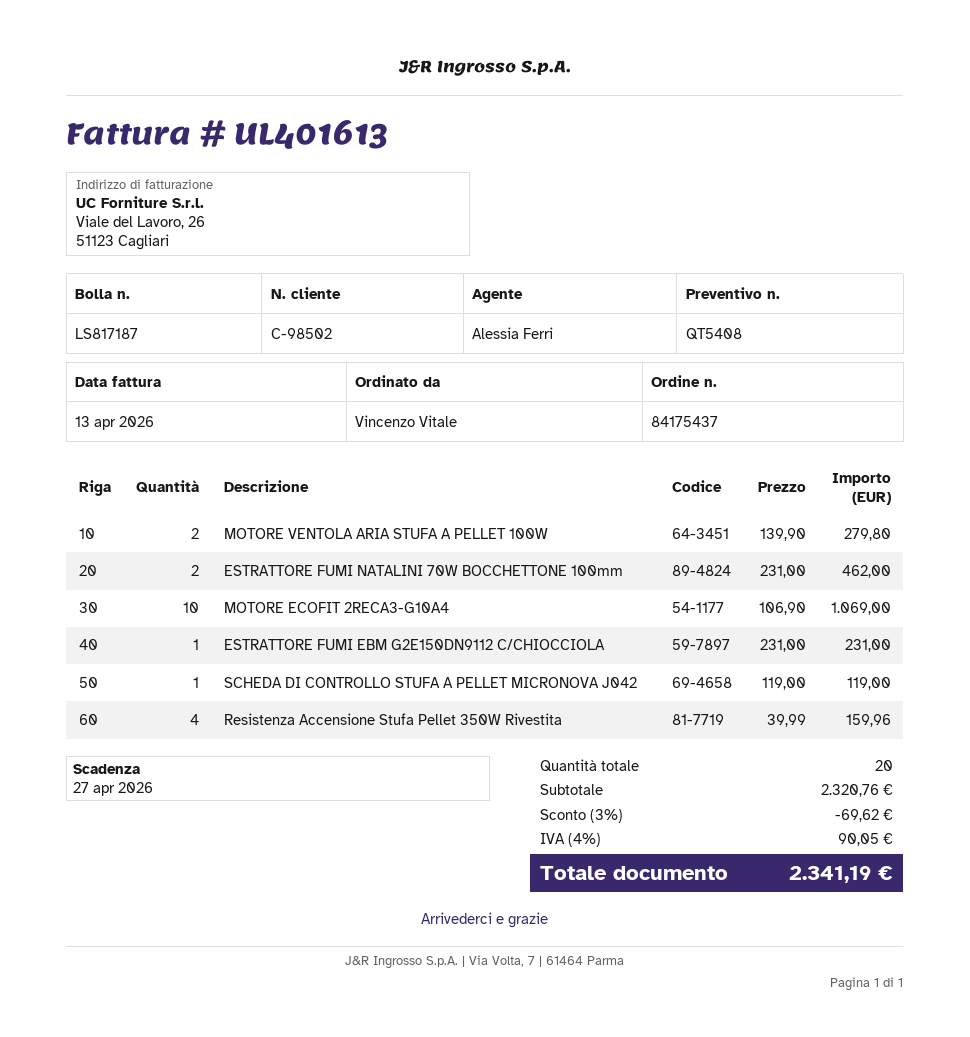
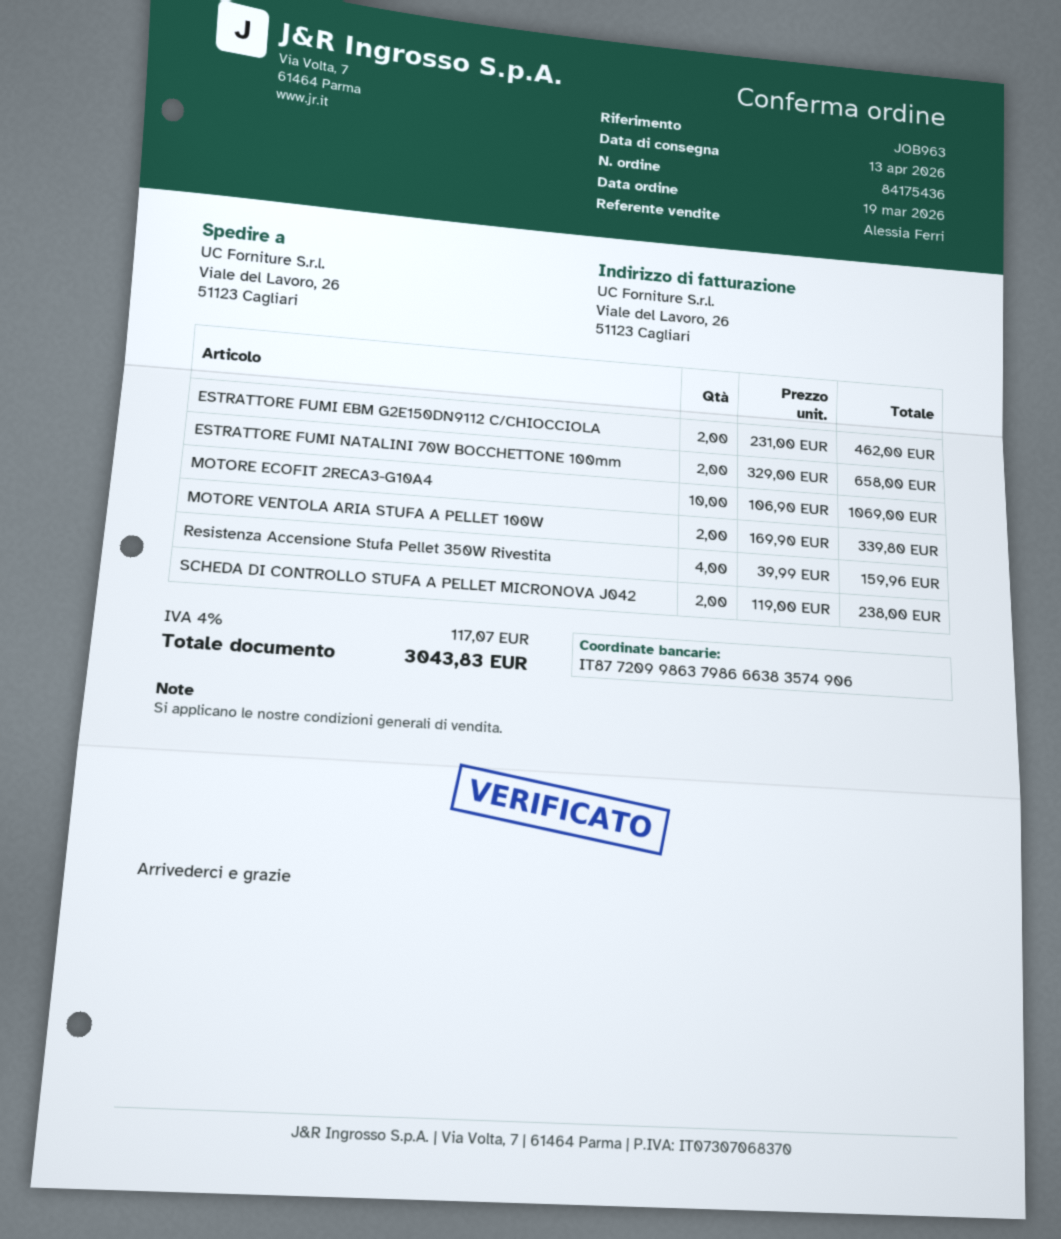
order number: 84175437 -> 84175436
MOTORE VENTOLA ARIA STUFA A PELLET 100W: 2 x 139.90 = 279.80 -> 2 x 169.90 = 339.80
ESTRATTORE FUMI NATALINI 70W BOCCHETTONE 100mm: 2 x 231.00 = 462.00 -> 2 x 329.00 = 658.00
ESTRATTORE FUMI EBM G2E150DN9112 C/CHIOCCIOLA: 1 x 231.00 = 231.00 -> 2 x 231.00 = 462.00
SCHEDA DI CONTROLLO STUFA A PELLET MICRONOVA J042: 1 x 119.00 = 119.00 -> 2 x 119.00 = 238.00
discount: 3% = 69.62 -> none
tax: 4% = 90.05 -> 4% = 117.07
total: 2341.19 -> 3043.83

